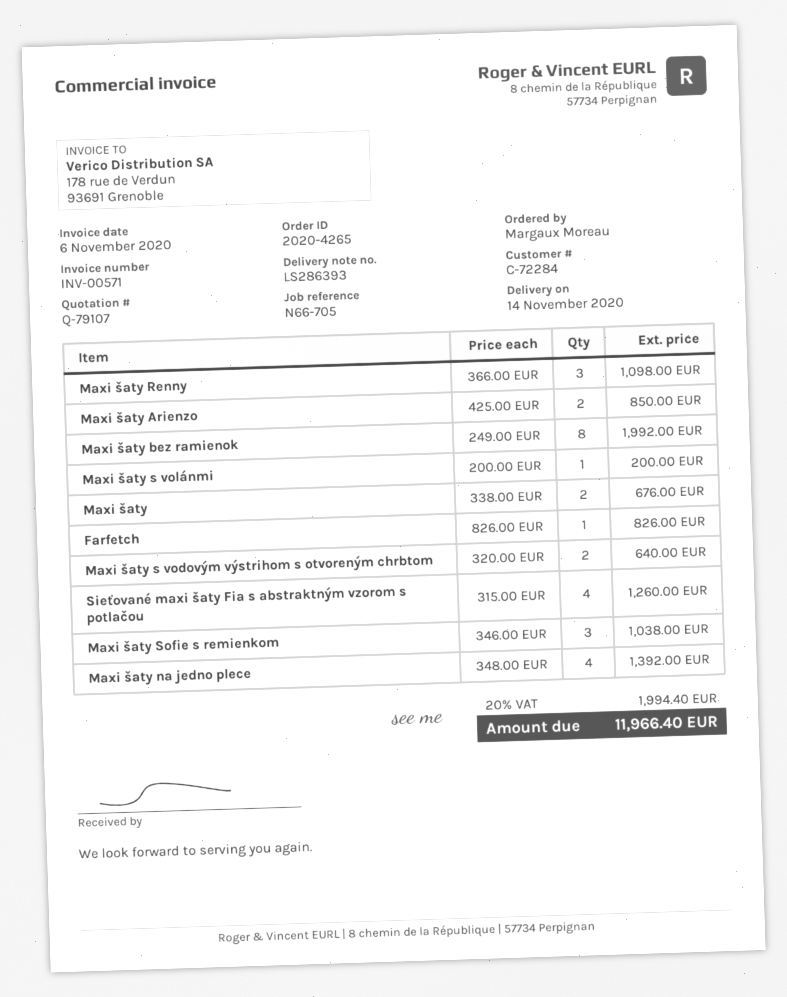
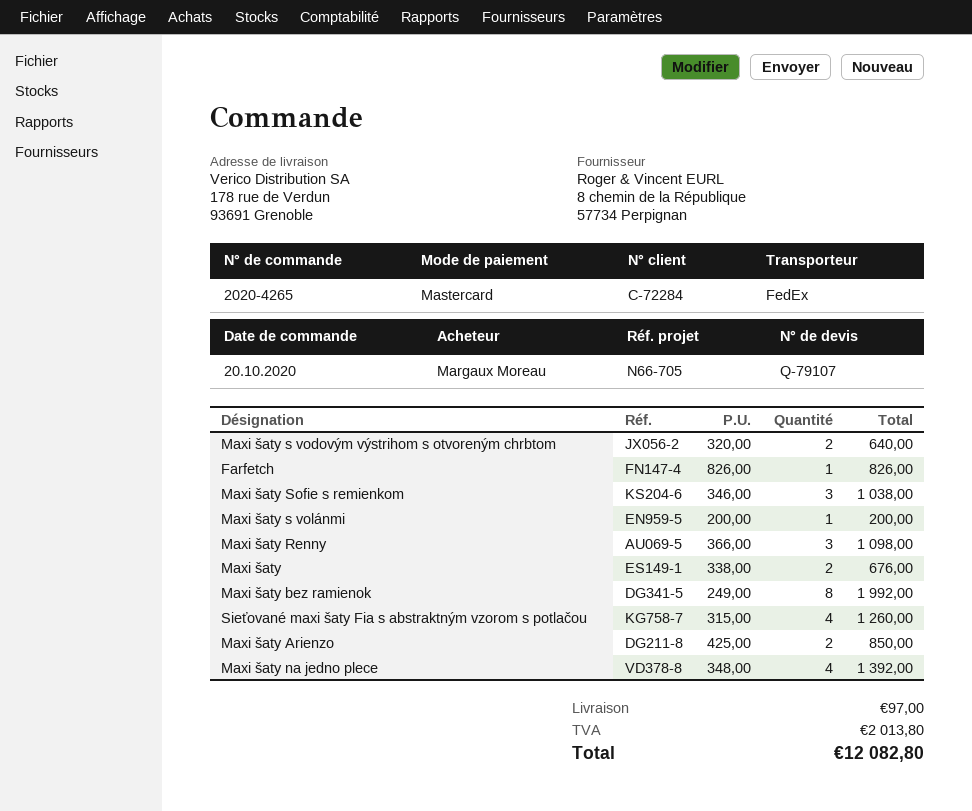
shipping: none -> 97.00
tax: 1994.40 -> 2013.80
total: 11966.40 -> 12082.80

